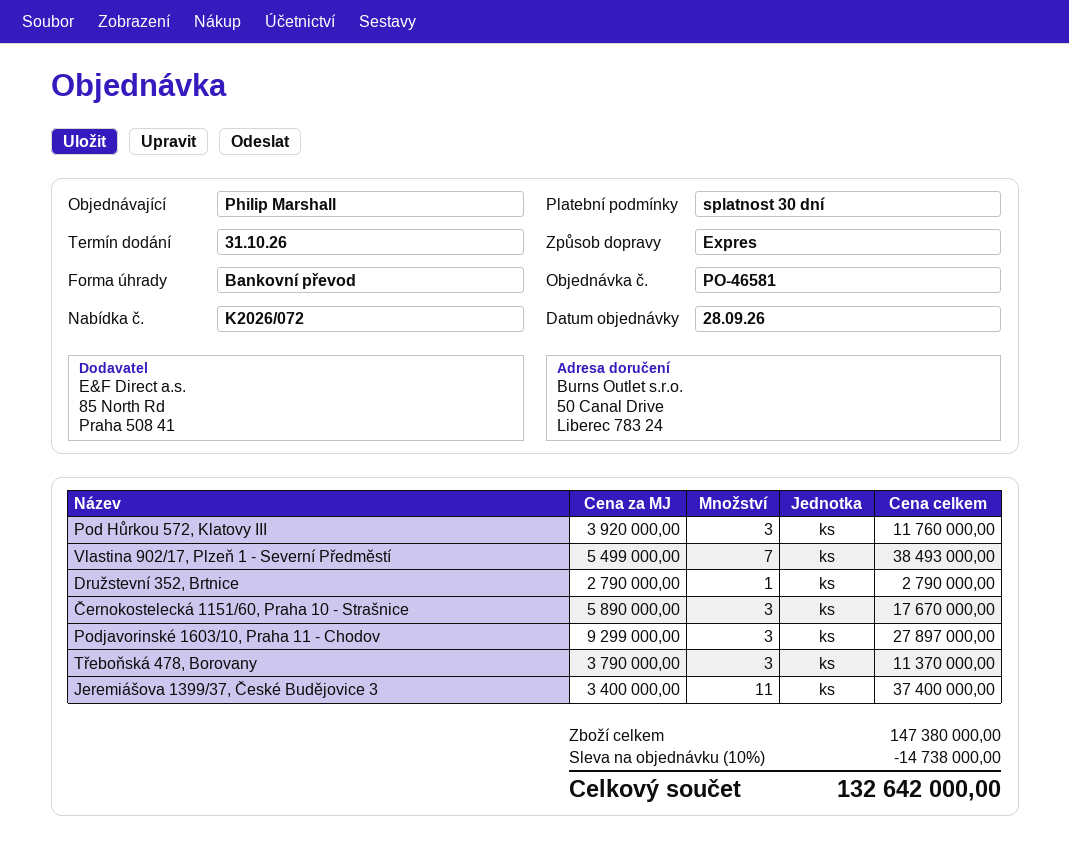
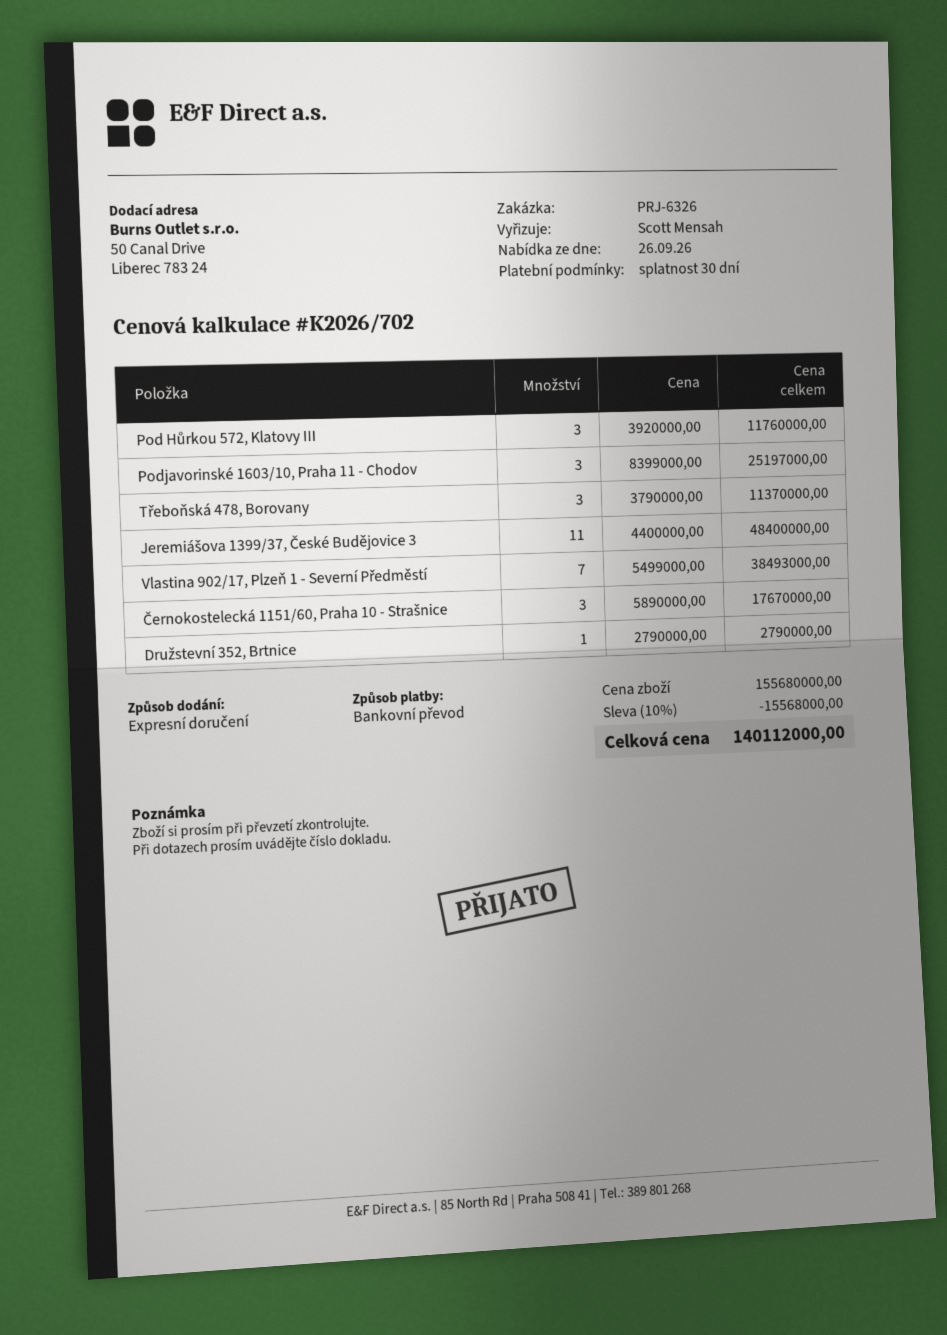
quote number: K2026/072 -> K2026/702
Podjavorinské 1603/10, Praha 11 - Chodov: 3 x 9299000.00 = 27897000.00 -> 3 x 8399000.00 = 25197000.00
Jeremiášova 1399/37, České Budějovice 3: 11 x 3400000.00 = 37400000.00 -> 11 x 4400000.00 = 48400000.00
subtotal: 147380000.00 -> 155680000.00
discount: 10% = 14738000.00 -> 10% = 15568000.00
total: 132642000.00 -> 140112000.00

